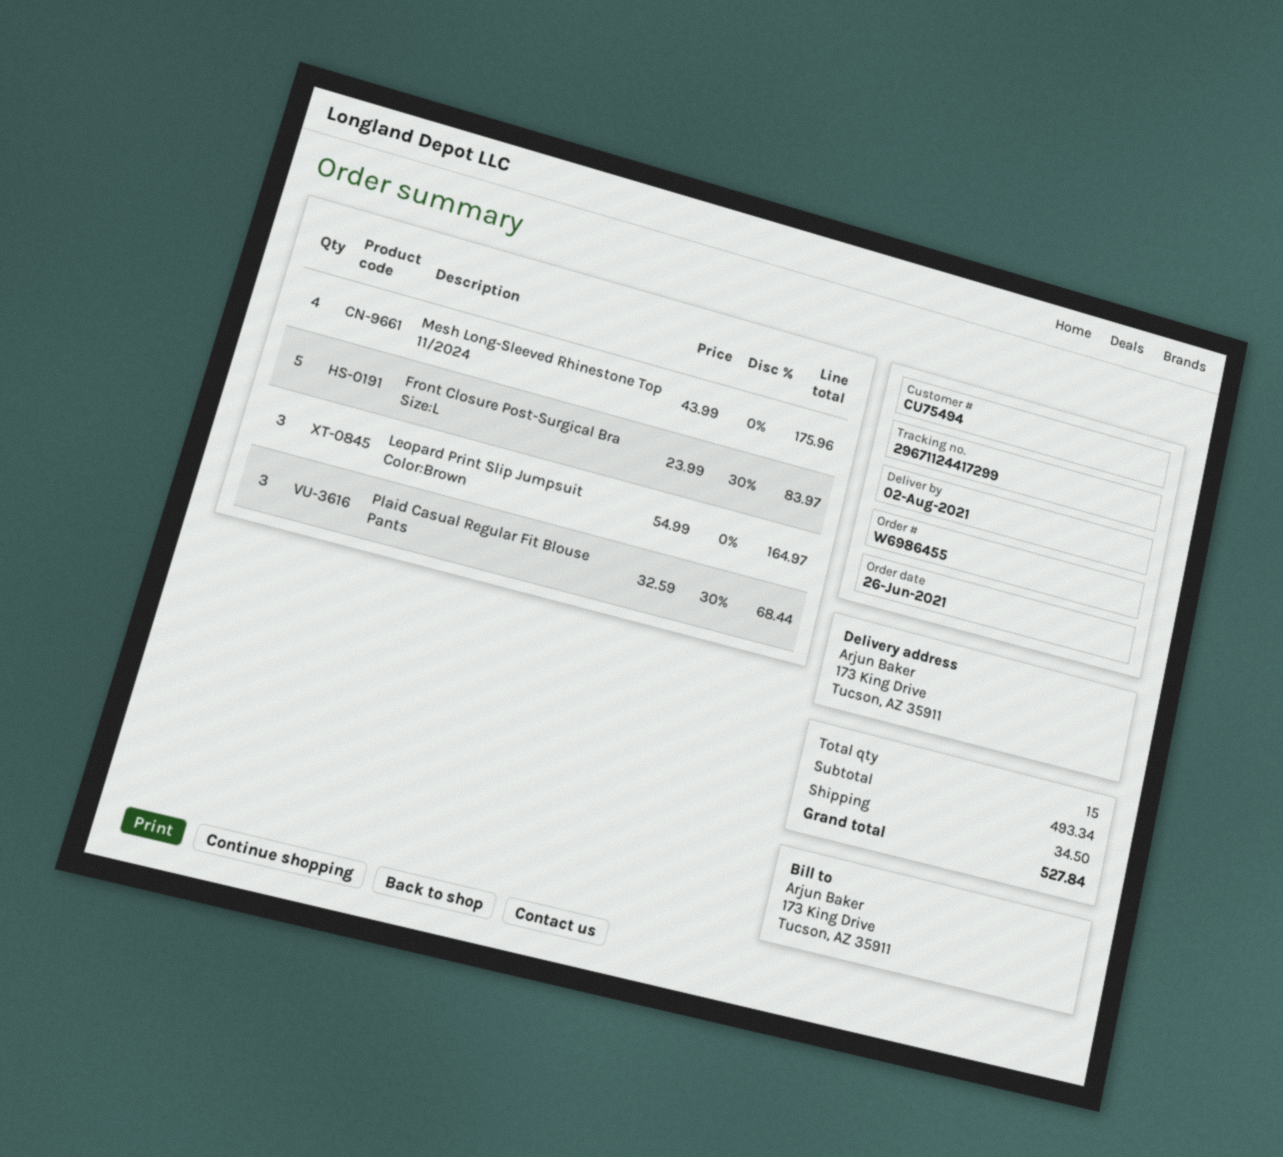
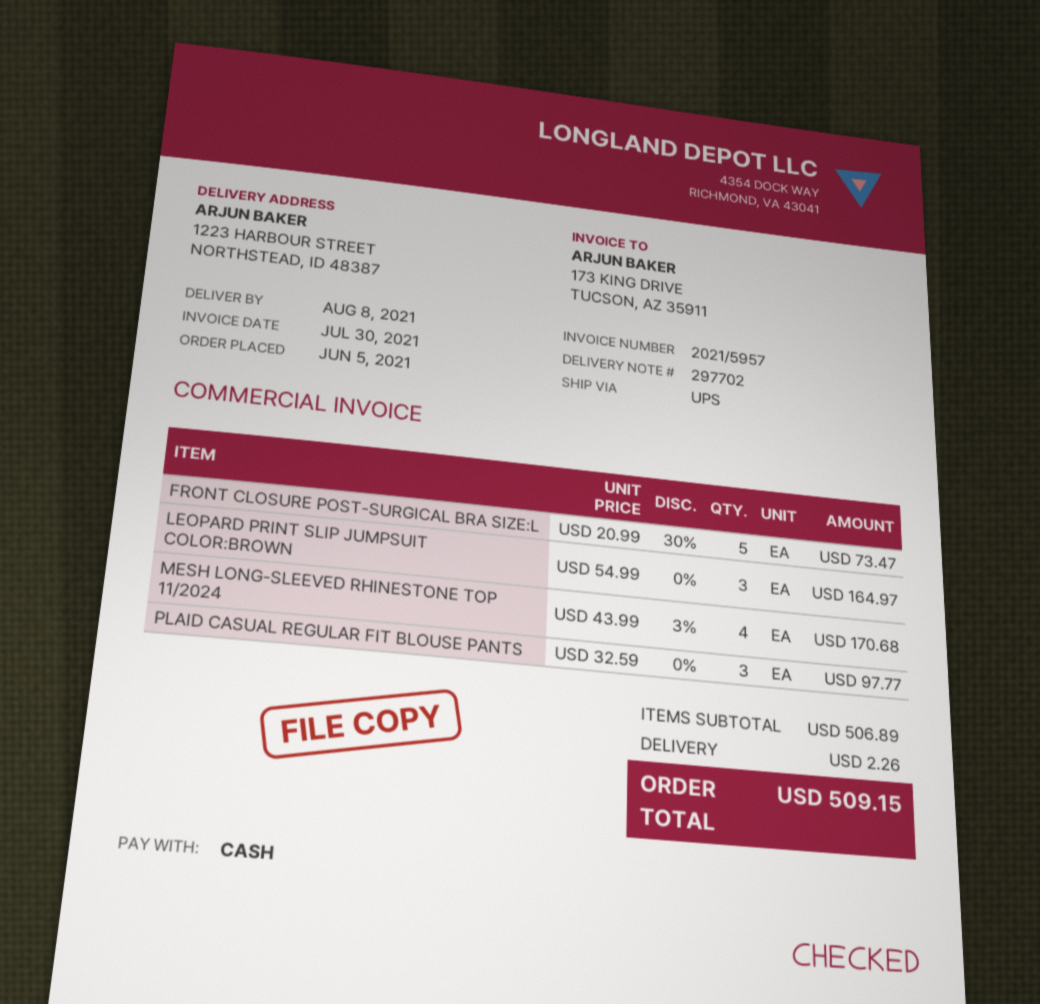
order date: 2021-06-26 -> 2021-06-05
delivery date: 2021-08-02 -> 2021-08-08
ship to: 173 King Drive, Tucson, AZ 35911 -> 1223 HARBOUR STREET, NORTHSTEAD, ID 48387
Mesh Long-Sleeved Rhinestone Top 11/2024: 4 x 43.99 = 175.96 -> 4 x 43.99 - 3% = 170.68
Front Closure Post-Surgical Bra Size:L: 5 x 23.99 - 30% = 83.97 -> 5 x 20.99 - 30% = 73.47
Plaid Casual Regular Fit Blouse Pants: 3 x 32.59 - 30% = 68.44 -> 3 x 32.59 = 97.77
subtotal: 493.34 -> 506.89
shipping: 34.50 -> 2.26
total: 527.84 -> 509.15

